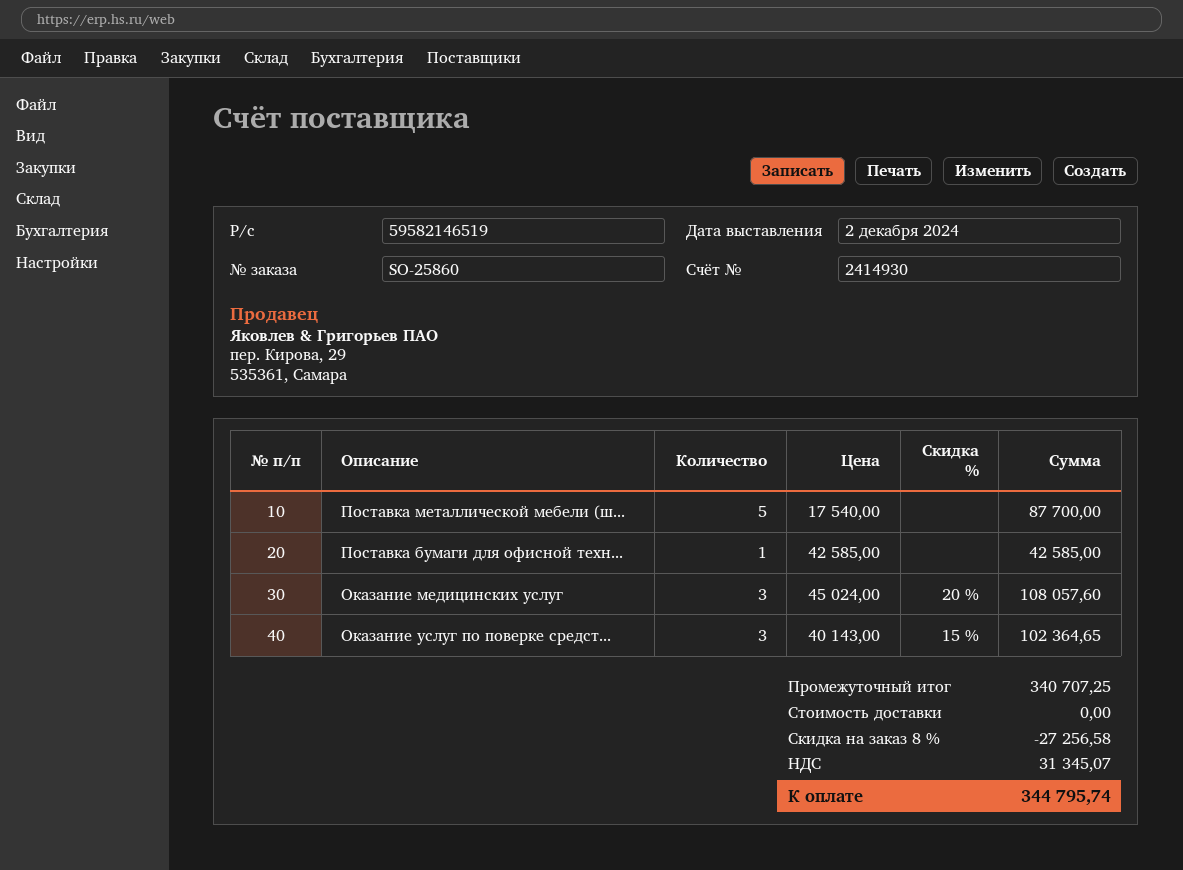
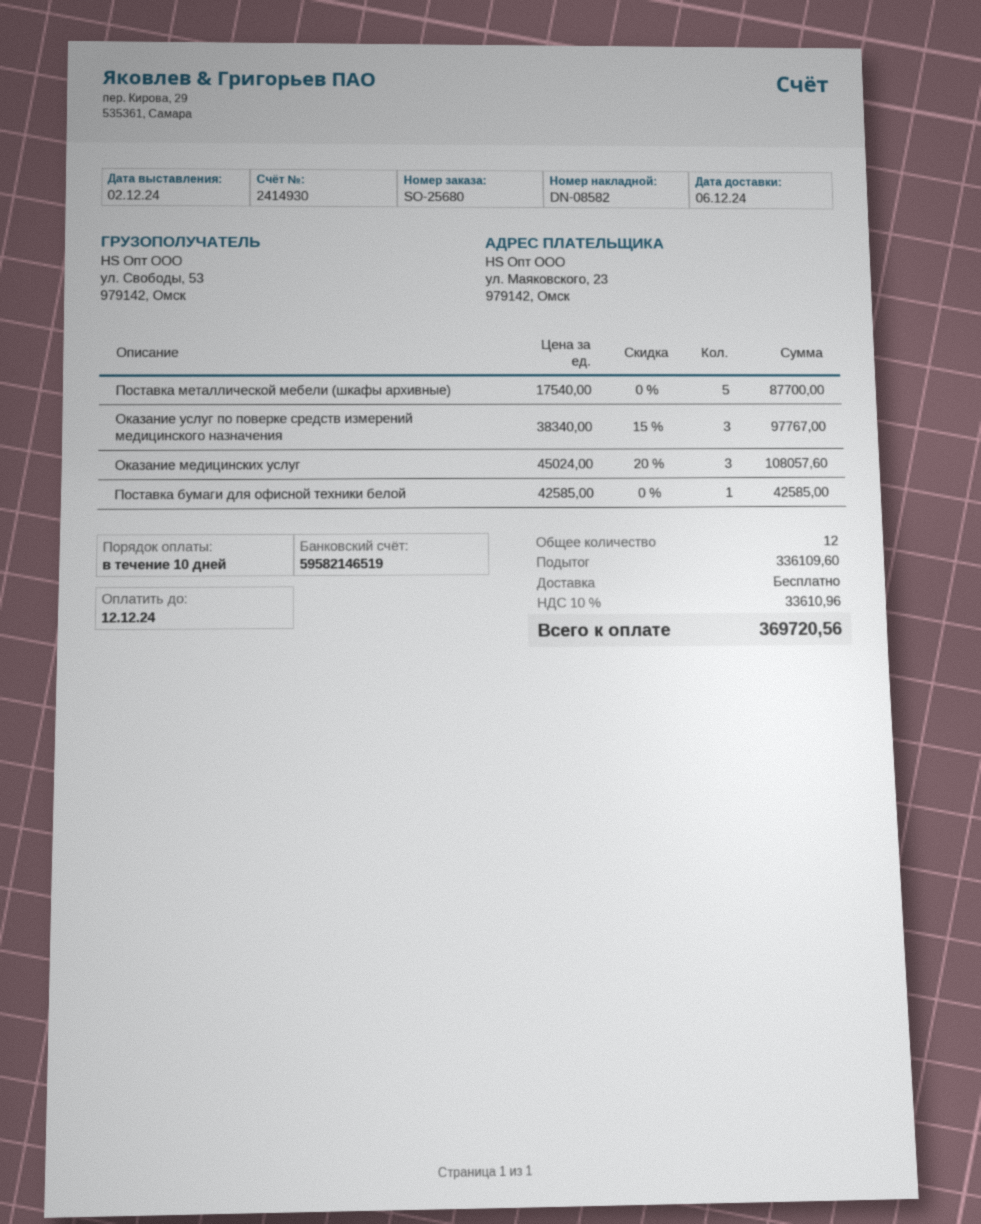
order number: SO-25860 -> SO-25680
Оказание услуг по поверке средст...: 3 x 40143.00 - 15% = 102364.65 -> 3 x 38340.00 - 15% = 97767.00
subtotal: 340707.25 -> 336109.60
discount: 8% = 27256.58 -> none
tax: 31345.07 -> 33610.96
total: 344795.74 -> 369720.56

